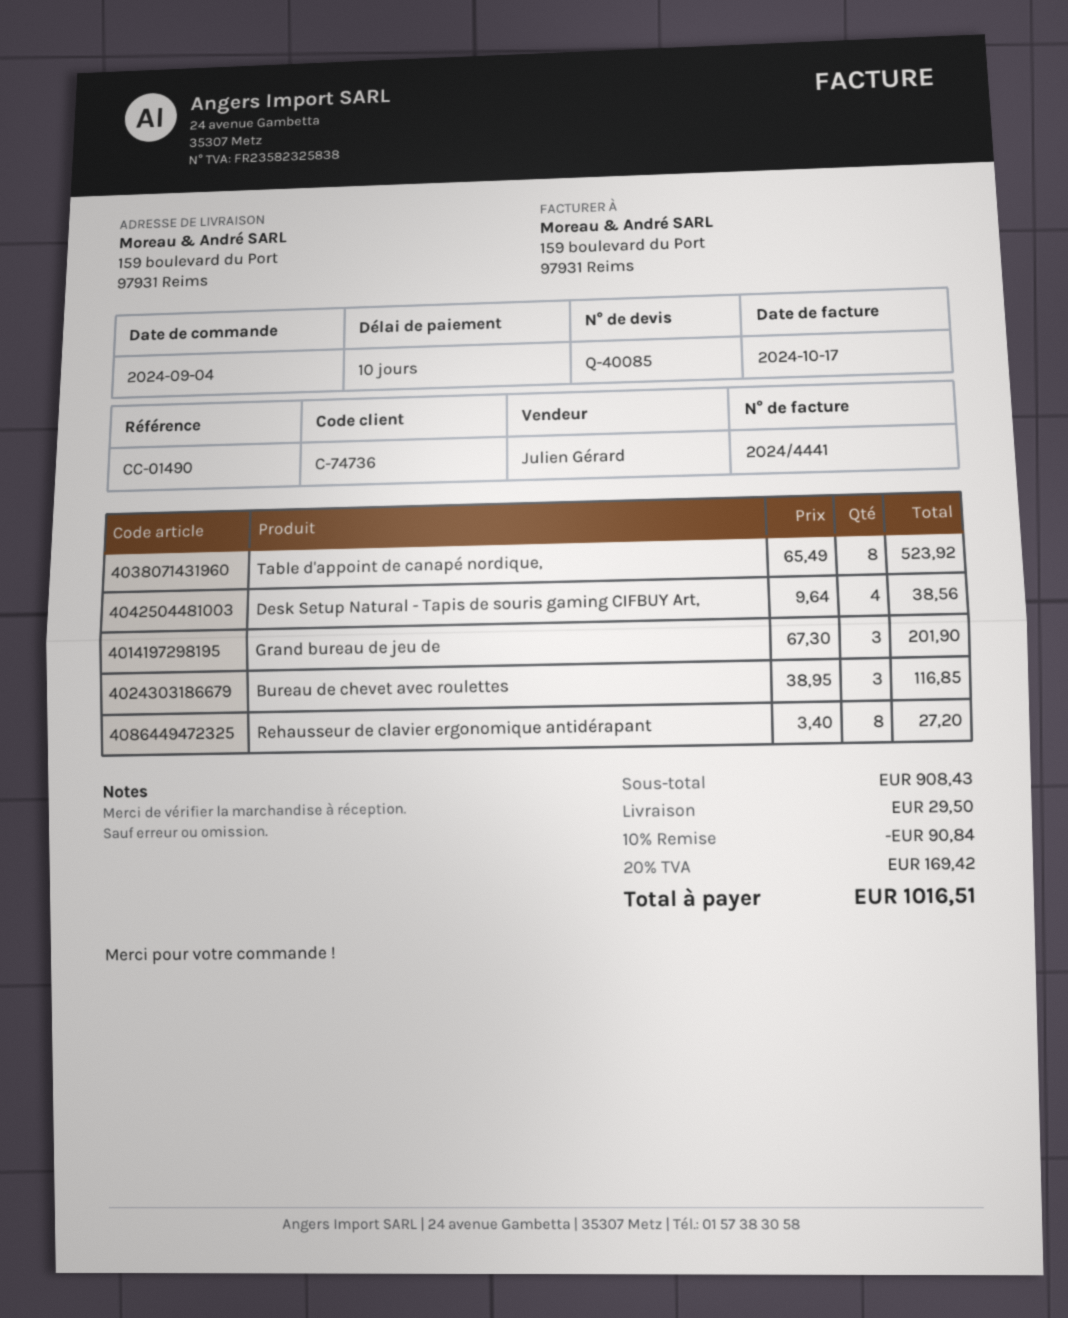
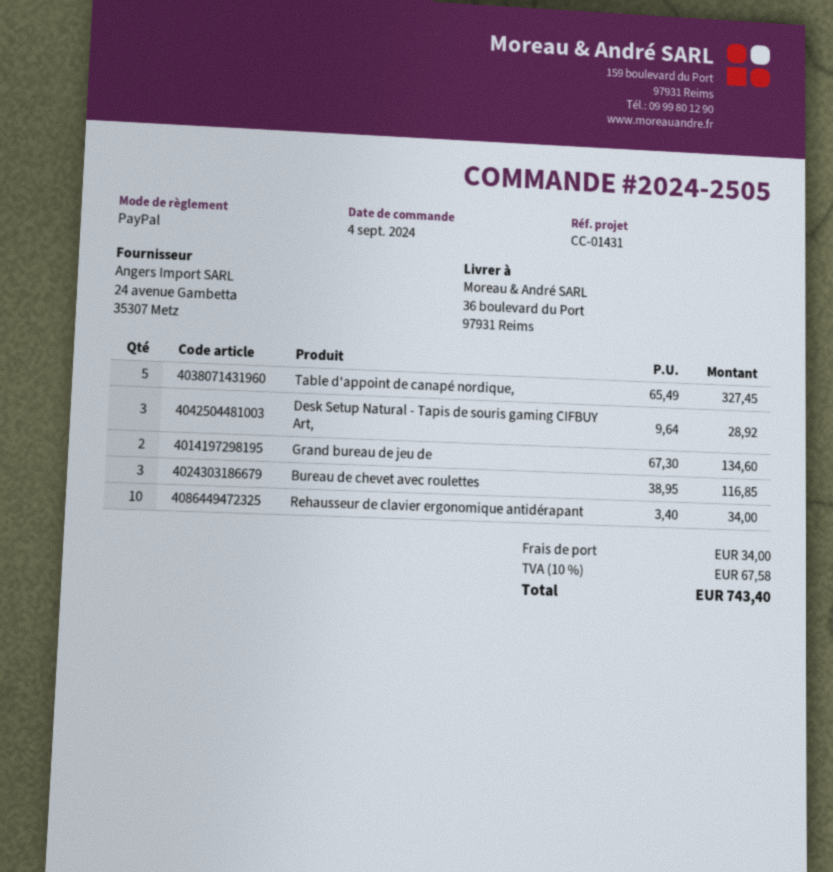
reference: CC-01490 -> CC-01431
ship to: 159 boulevard du Port, 97931 Reims -> 36 boulevard du Port, 97931 Reims
Table d'appoint de canapé nordique,: 8 x 65.49 = 523.92 -> 5 x 65.49 = 327.45
Desk Setup Natural - Tapis de souris gaming CIFBUY Art,: 4 x 9.64 = 38.56 -> 3 x 9.64 = 28.92
Grand bureau de jeu de: 3 x 67.30 = 201.90 -> 2 x 67.30 = 134.60
Rehausseur de clavier ergonomique antidérapant: 8 x 3.40 = 27.20 -> 10 x 3.40 = 34.00
discount: 10% = 90.84 -> none
shipping: 29.50 -> 34.00
tax: 20% = 169.42 -> 10% = 67.58
total: 1016.51 -> 743.40

